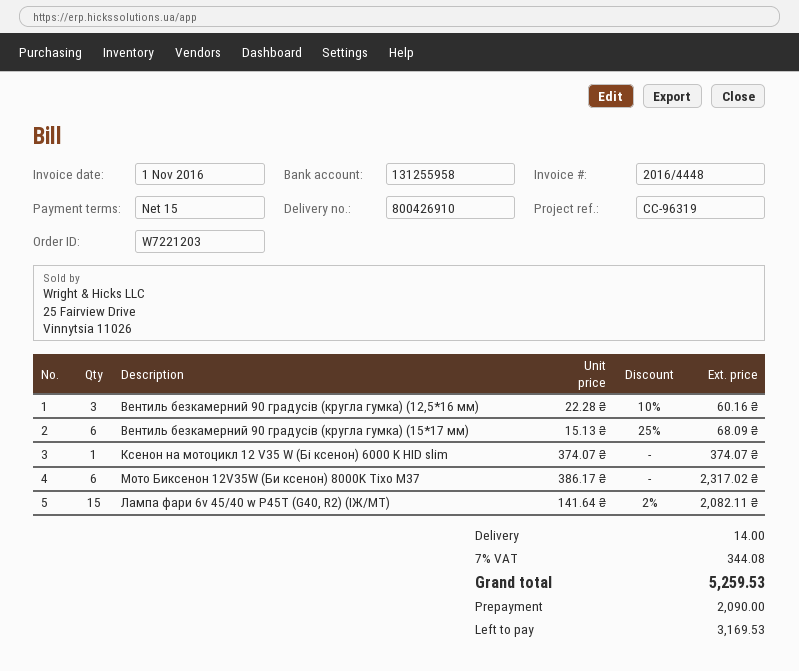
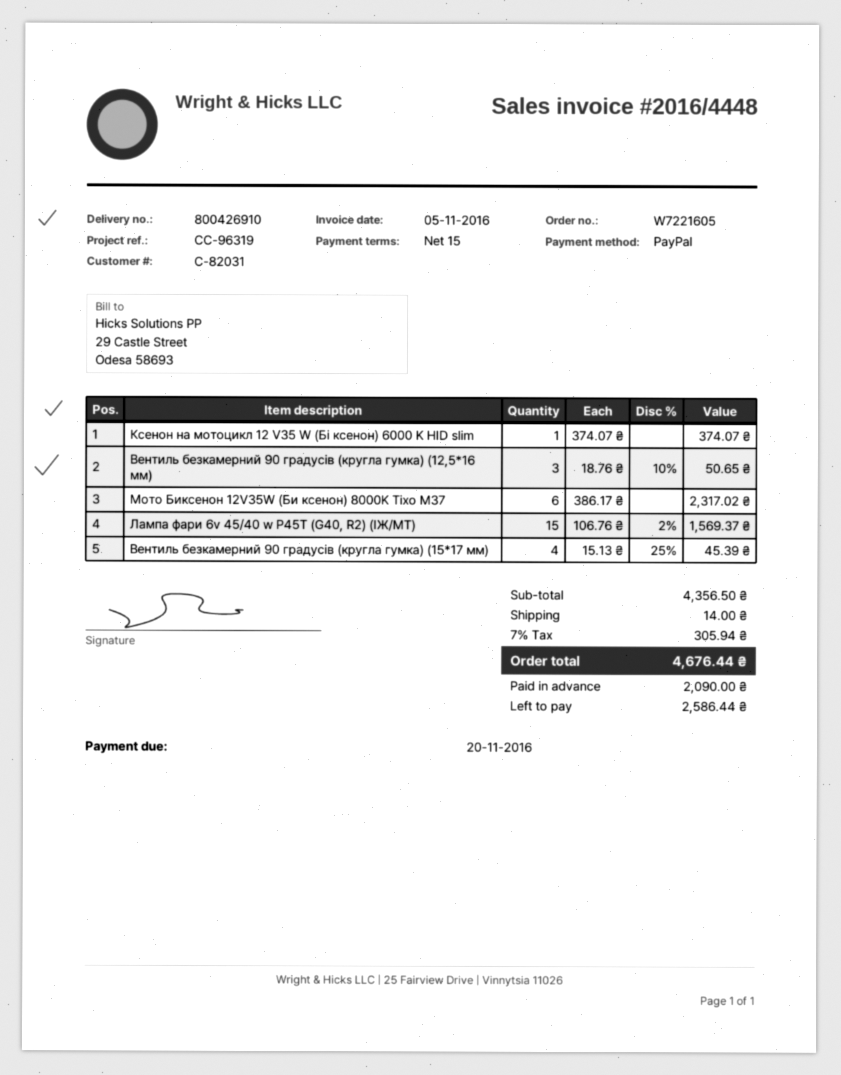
order number: W7221203 -> W7221605
invoice date: 2016-11-01 -> 2016-11-05
Вентиль безкамерний 90 градусів (кругла гумка) (12,5*16 мм): 3 x 22.28 - 10% = 60.16 -> 3 x 18.76 - 10% = 50.65
Вентиль безкамерний 90 градусів (кругла гумка) (15*17 мм): 6 x 15.13 - 25% = 68.09 -> 4 x 15.13 - 25% = 45.39
Лампа фари 6v 45/40 w P45T (G40, R2) (ІЖ/МТ): 15 x 141.64 - 2% = 2082.11 -> 15 x 106.76 - 2% = 1569.37
tax: 7% = 344.08 -> 7% = 305.94
total: 5259.53 -> 4676.44
balance: 3169.53 -> 2586.44

